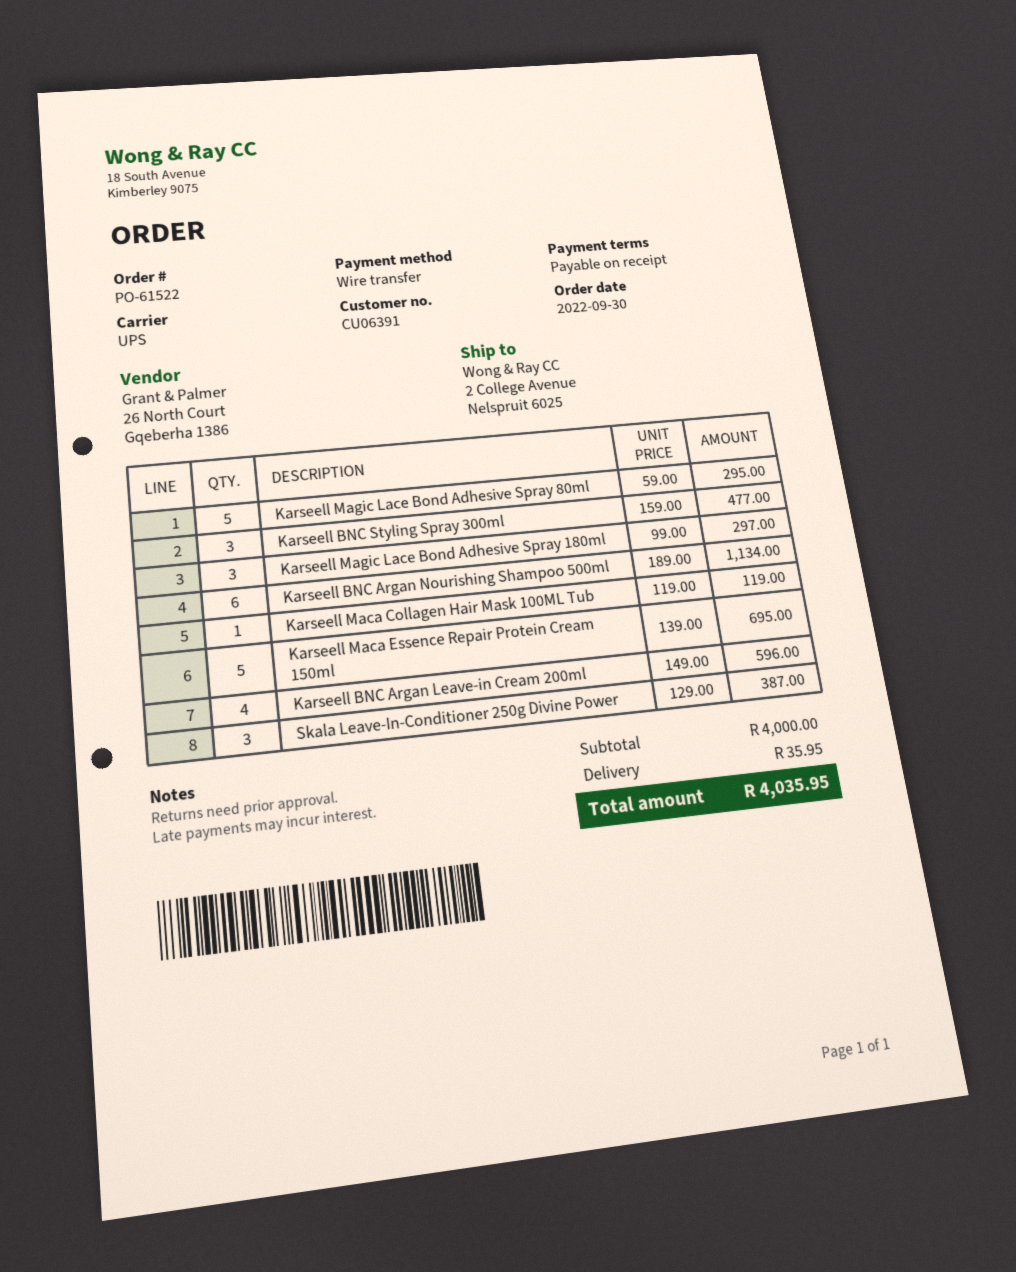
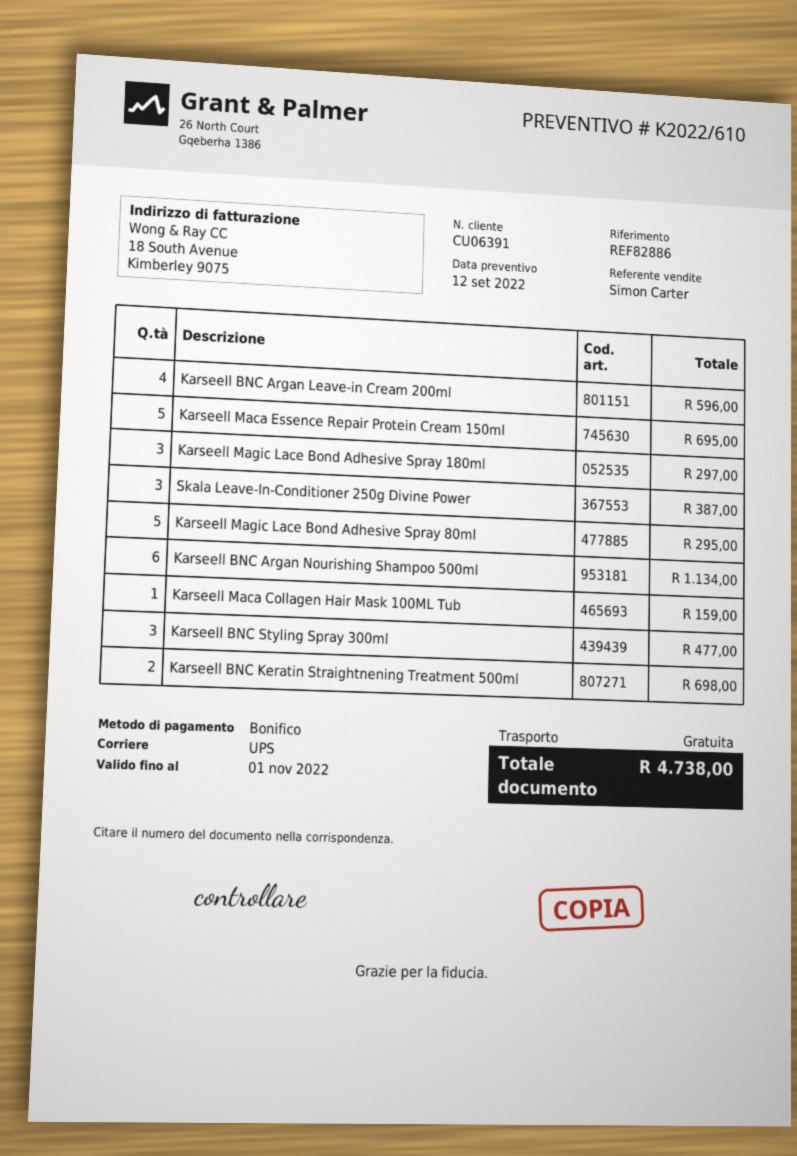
Karseell Maca Collagen Hair Mask 100ML Tub: 1 for 119.00 -> 1 for 159.00
Karseell BNC Keratin Straightnening Treatment 500ml: none -> 2 for 698.00
shipping: 35.95 -> 0.00
total: 4035.95 -> 4738.00

